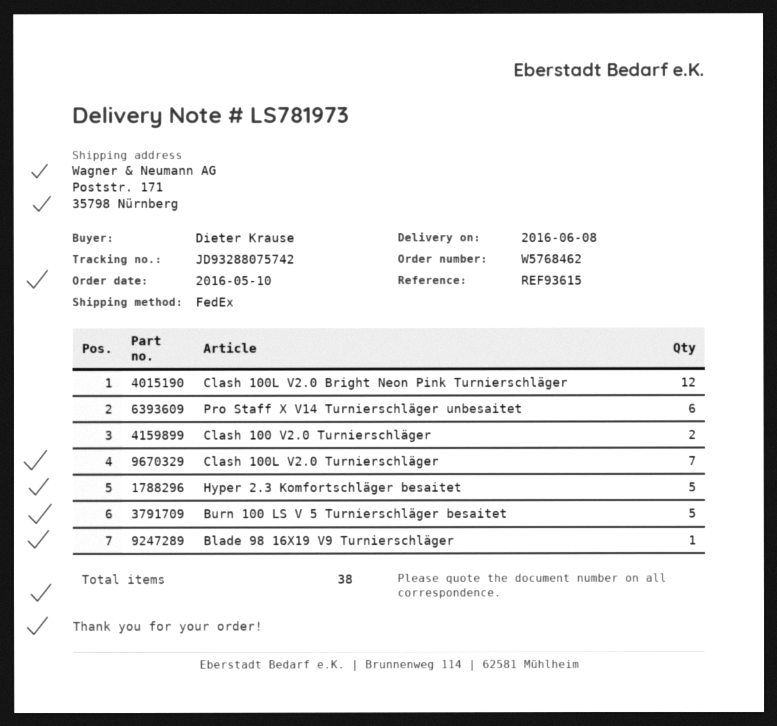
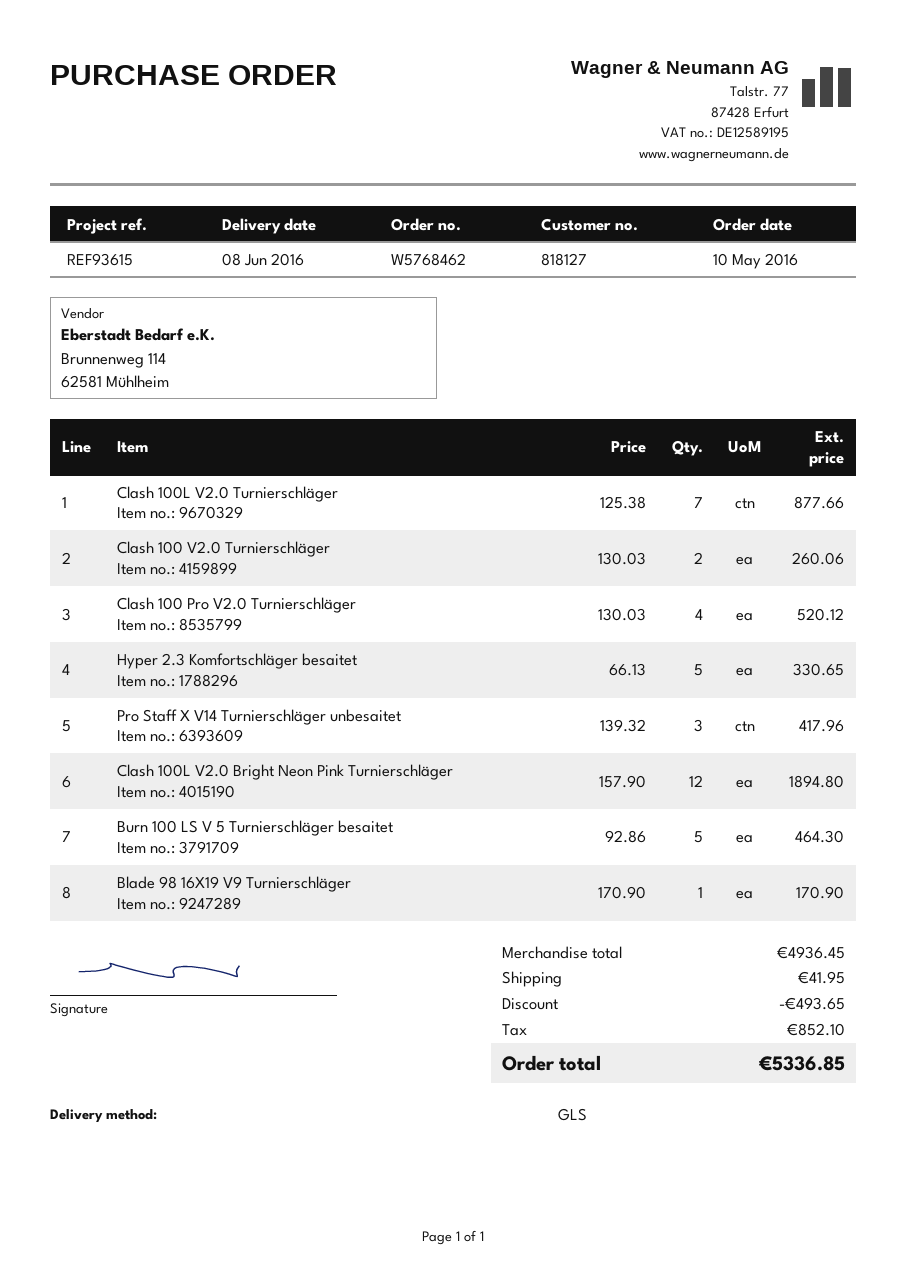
shipping method: FedEx -> GLS
Pro Staff X V14 Turnierschläger unbesaitet: 6 -> 3
Clash 100 Pro V2.0 Turnierschläger: none -> 4

